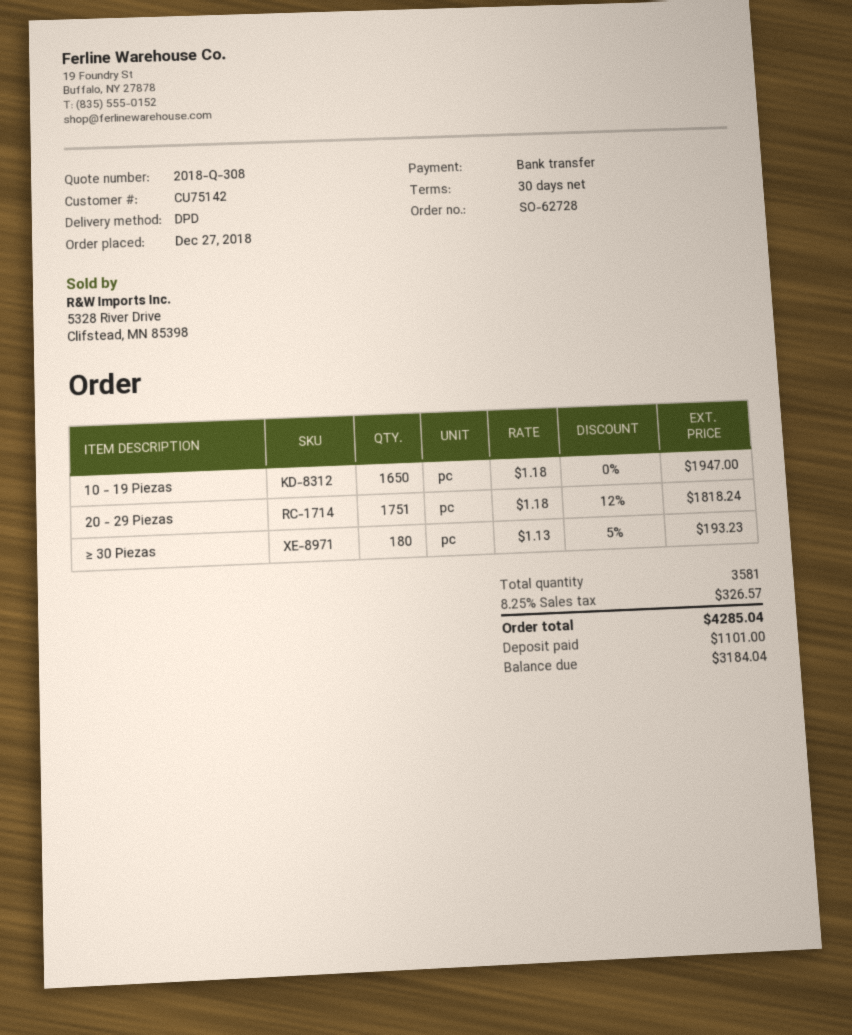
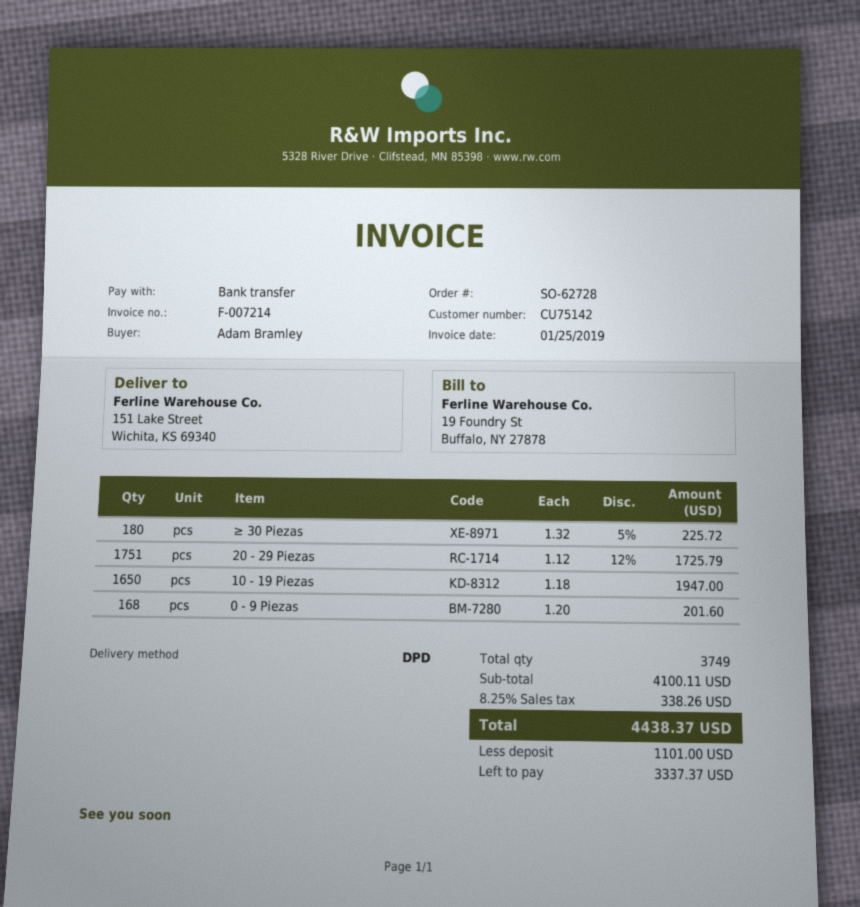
20 - 29 Piezas: 1751 x 1.18 - 12% = 1818.24 -> 1751 x 1.12 - 12% = 1725.79
≥ 30 Piezas: 180 x 1.13 - 5% = 193.23 -> 180 x 1.32 - 5% = 225.72
0 - 9 Piezas: none -> 168 x 1.20 = 201.60
total quantity: 3581 -> 3749
tax: 8.25% = 326.57 -> 8.25% = 338.26
total: 4285.04 -> 4438.37
balance: 3184.04 -> 3337.37

